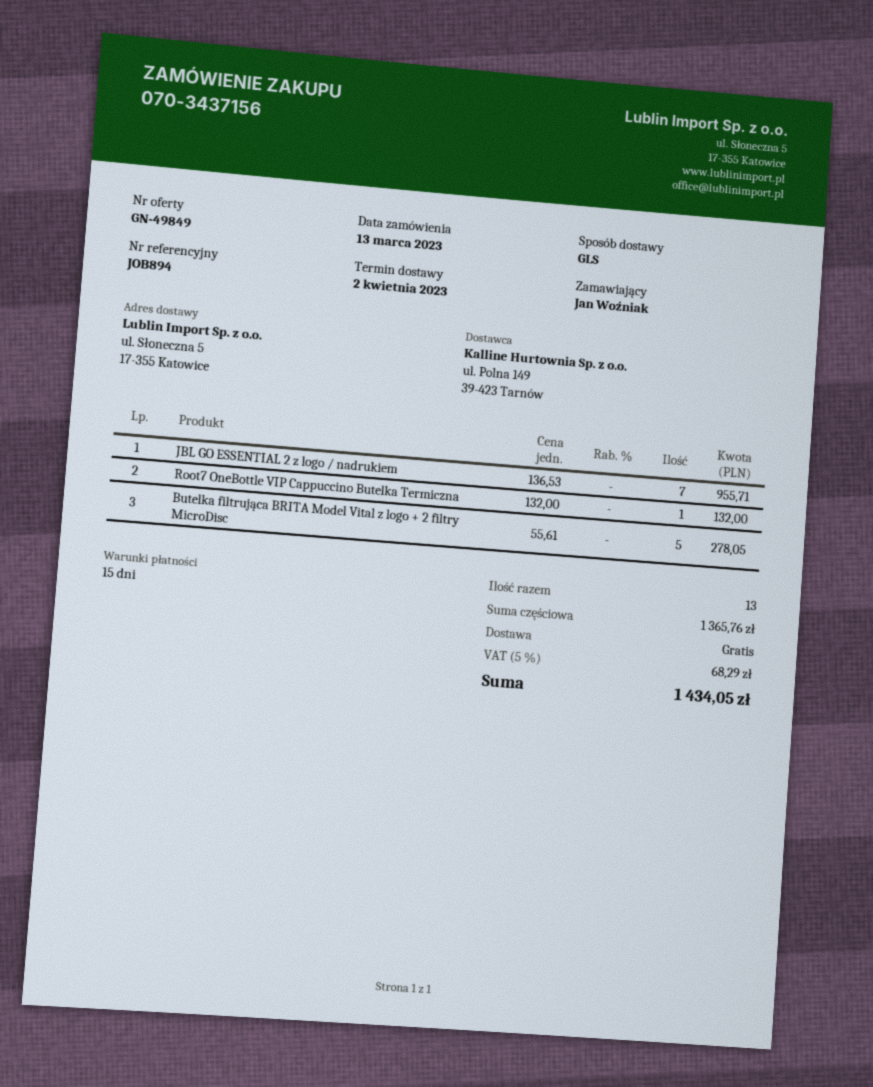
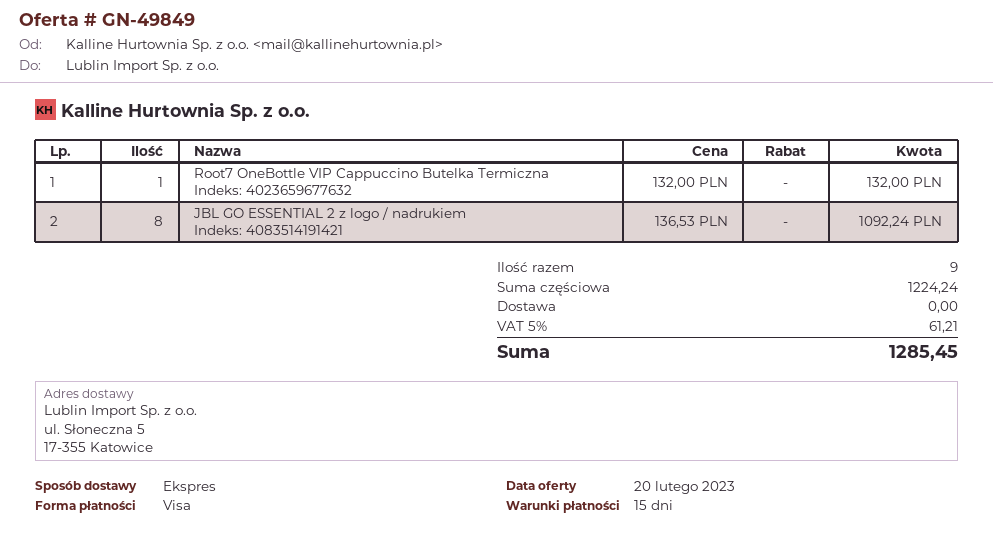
shipping method: GLS -> express
JBL GO ESSENTIAL 2 z logo / nadrukiem: 7 x 136.53 = 955.71 -> 8 x 136.53 = 1092.24
Butelka filtrująca BRITA Model Vital z logo + 2 filtry MicroDisc: 5 x 55.61 = 278.05 -> none
total quantity: 13 -> 9
subtotal: 1365.76 -> 1224.24
tax: 5% = 68.29 -> 5% = 61.21
total: 1434.05 -> 1285.45

